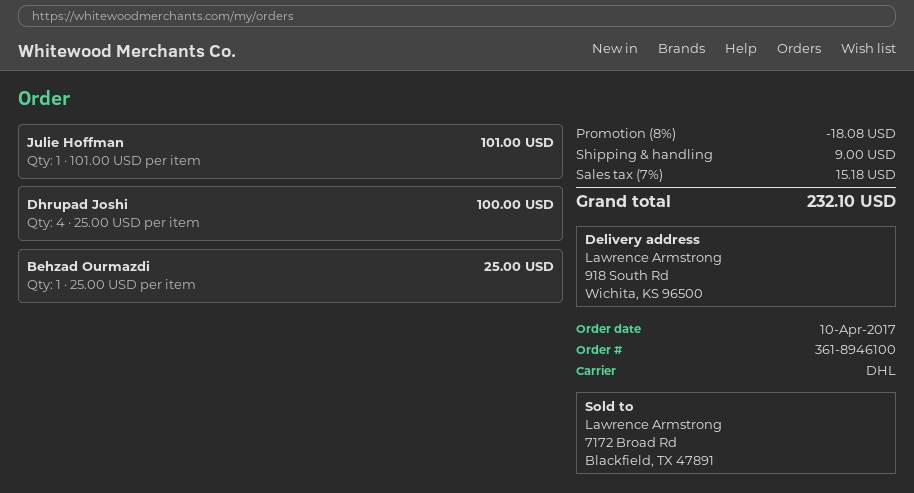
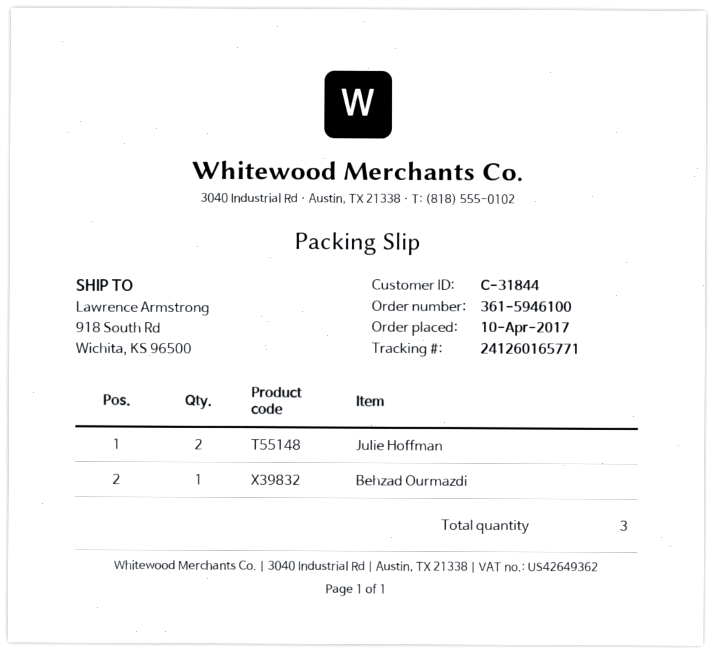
order number: 361-8946100 -> 361-5946100
Julie Hoffman: 1 -> 2
Dhrupad Joshi: 4 -> none

